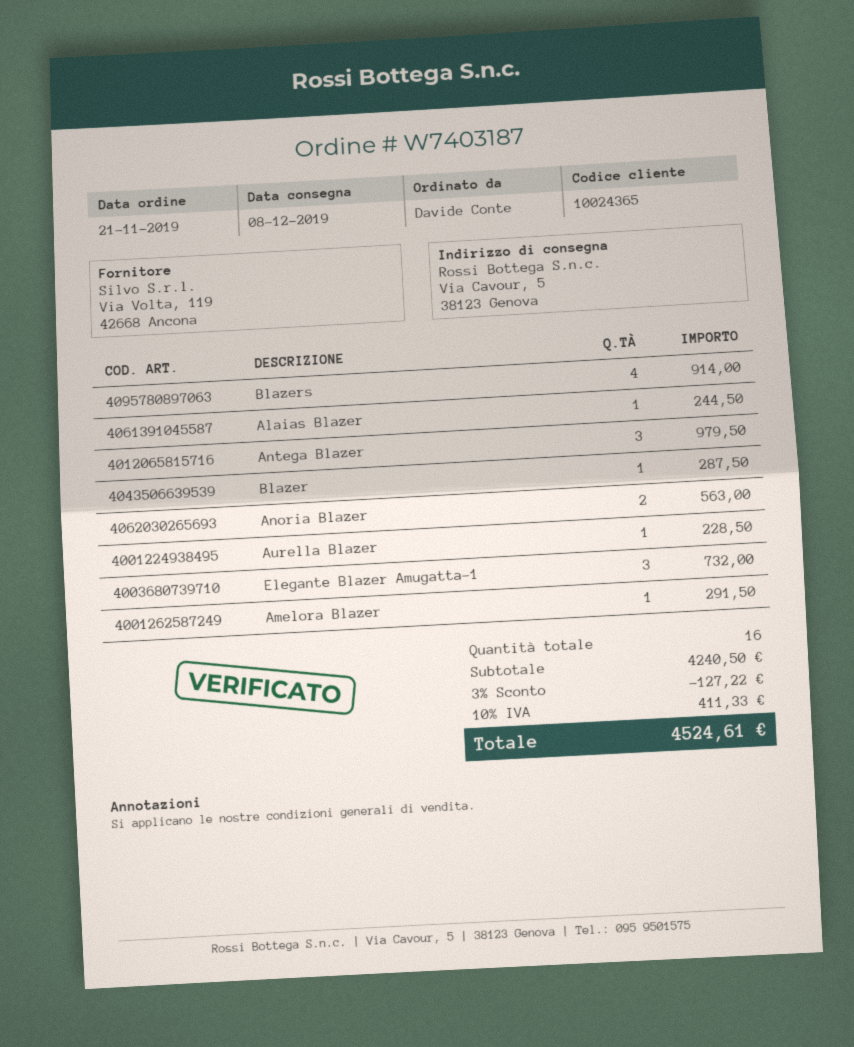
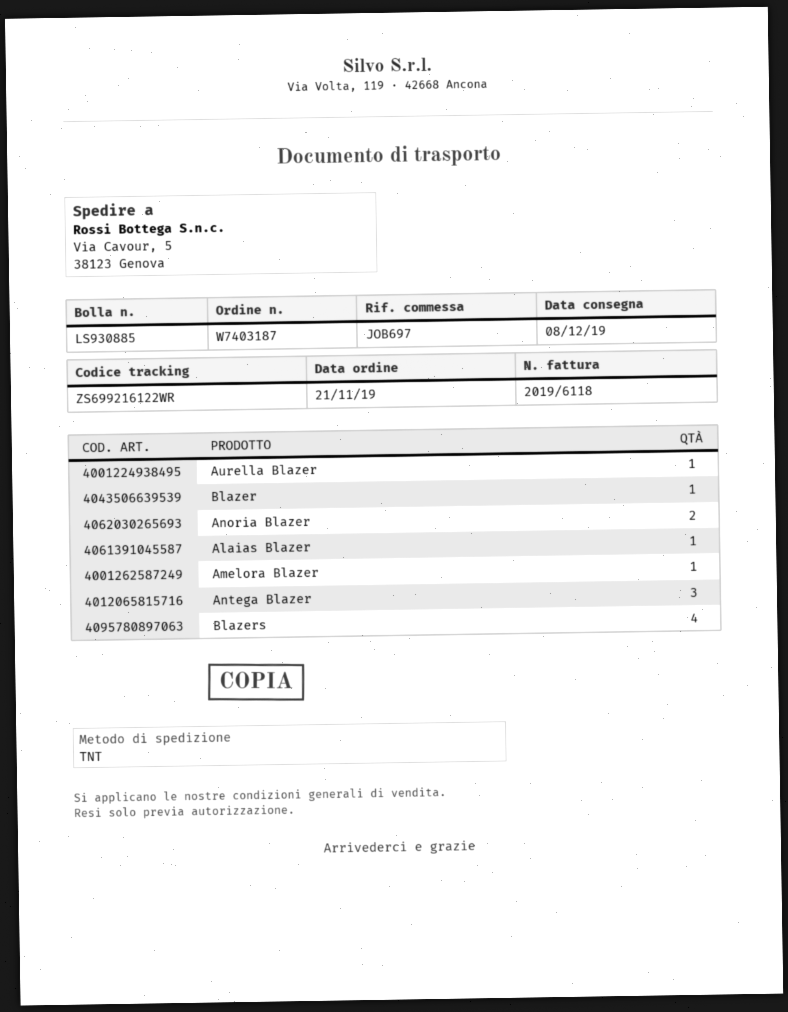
Elegante Blazer Amugatta-1: 3 -> none

